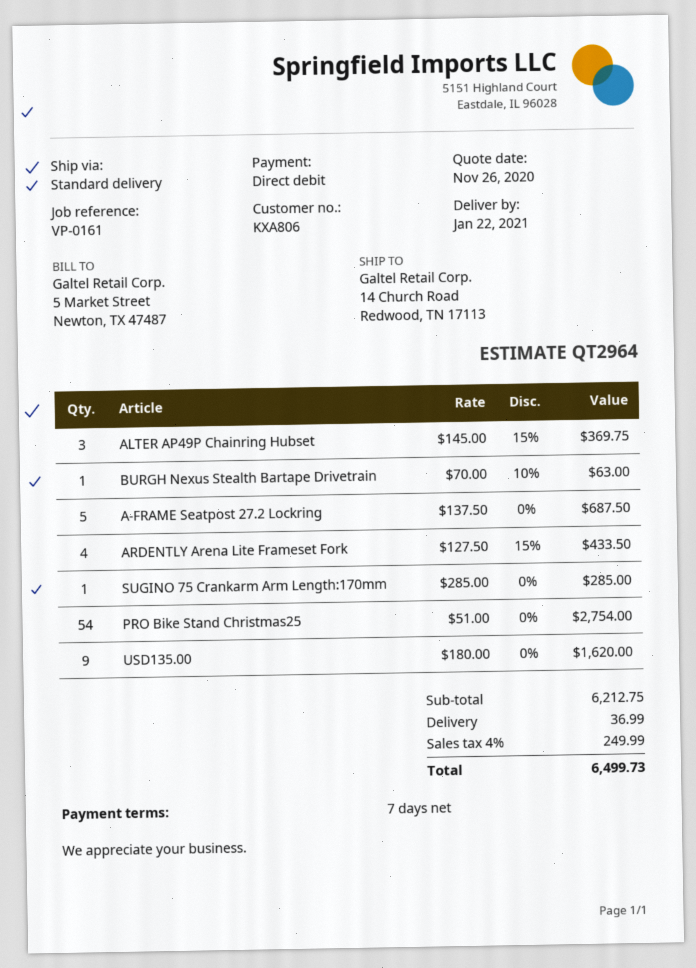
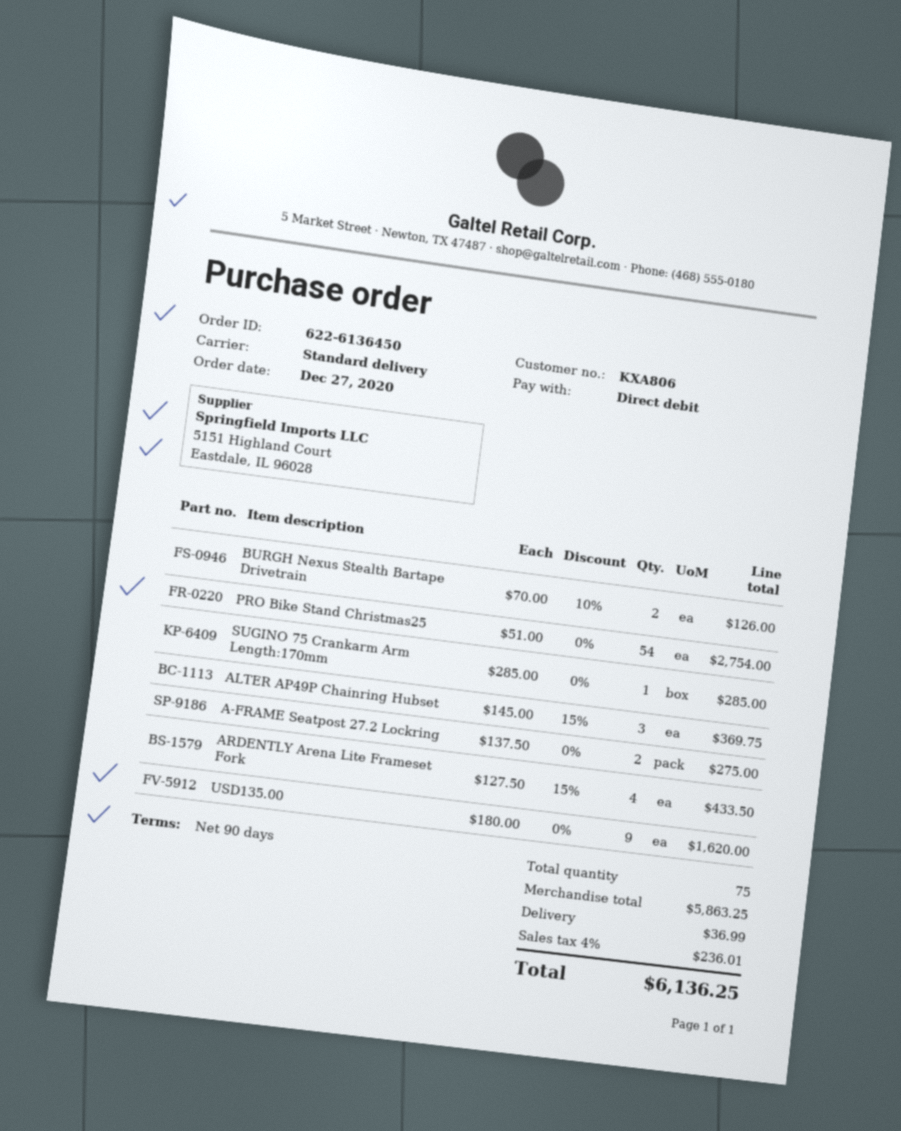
payment terms: 7 days -> 90 days
BURGH Nexus Stealth Bartape Drivetrain: 1 x 70.00 - 10% = 63.00 -> 2 x 70.00 - 10% = 126.00
A-FRAME Seatpost 27.2 Lockring: 5 x 137.50 = 687.50 -> 2 x 137.50 = 275.00
subtotal: 6212.75 -> 5863.25
tax: 4% = 249.99 -> 4% = 236.01
total: 6499.73 -> 6136.25

